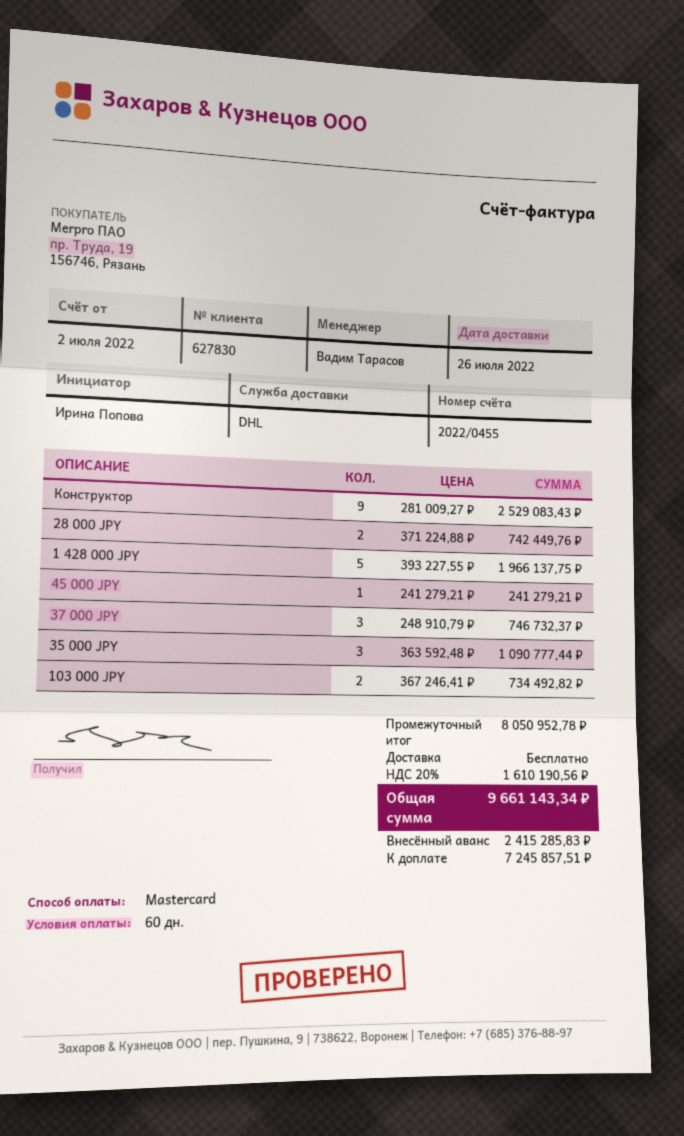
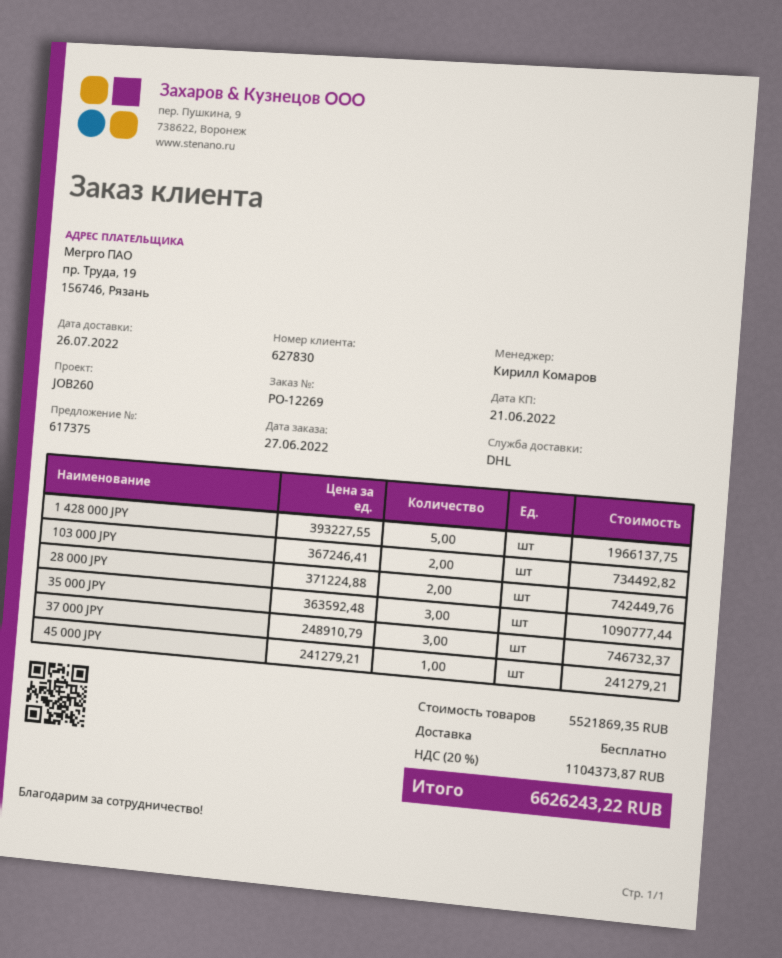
sales rep: Вадим Тарасов -> Кирилл Комаров
Конструктор: 9 x 281009.27 = 2529083.43 -> none
subtotal: 8050952.78 -> 5521869.35
tax: 20% = 1610190.56 -> 20% = 1104373.87
total: 9661143.34 -> 6626243.22

